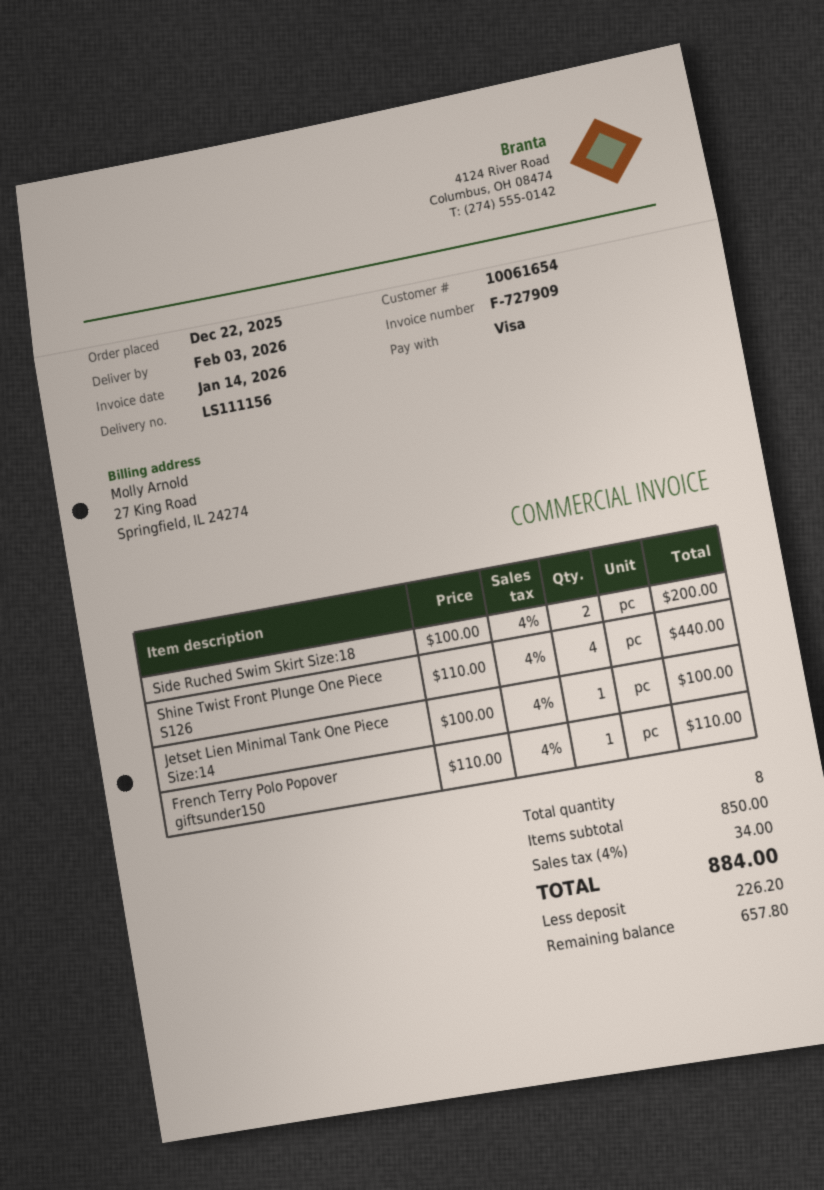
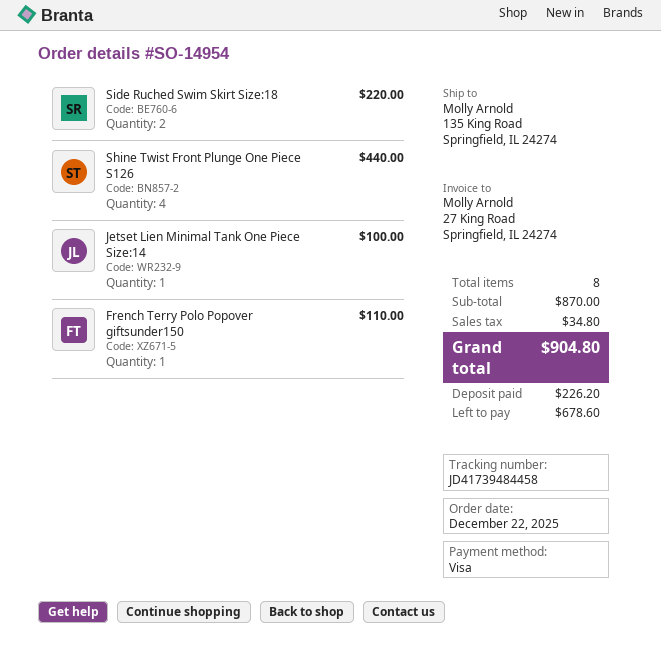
Side Ruched Swim Skirt Size:18: 2 for 200.00 -> 2 for 220.00
subtotal: 850.00 -> 870.00
tax: 34.00 -> 34.80
total: 884.00 -> 904.80
balance: 657.80 -> 678.60

